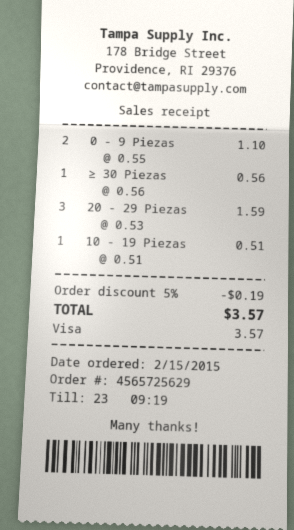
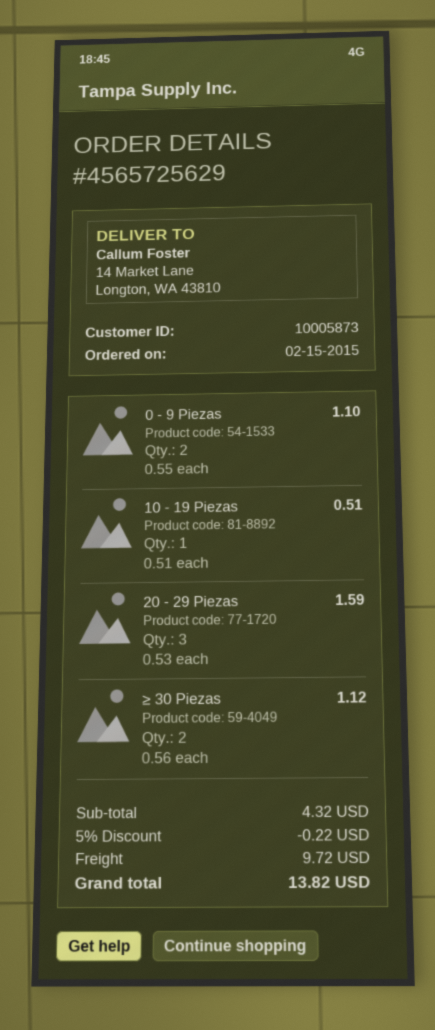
≥ 30 Piezas: 1 x 0.56 = 0.56 -> 2 x 0.56 = 1.12
discount: 5% = 0.19 -> 5% = 0.22
shipping: none -> 9.72
total: 3.57 -> 13.82

